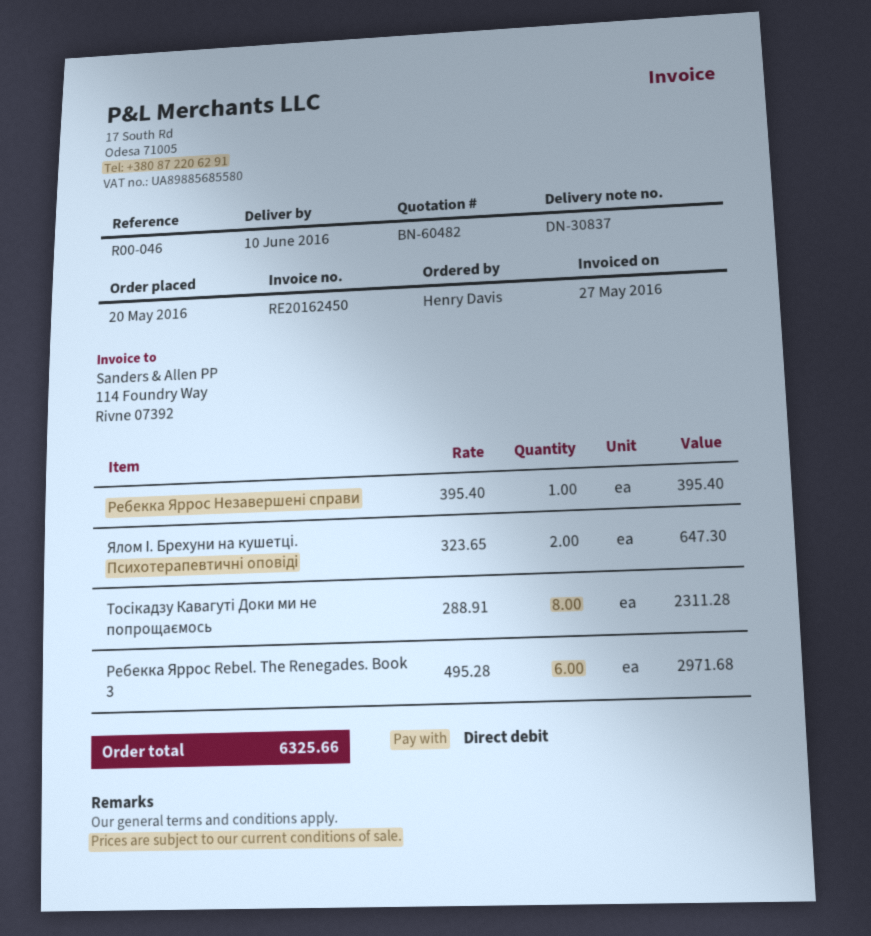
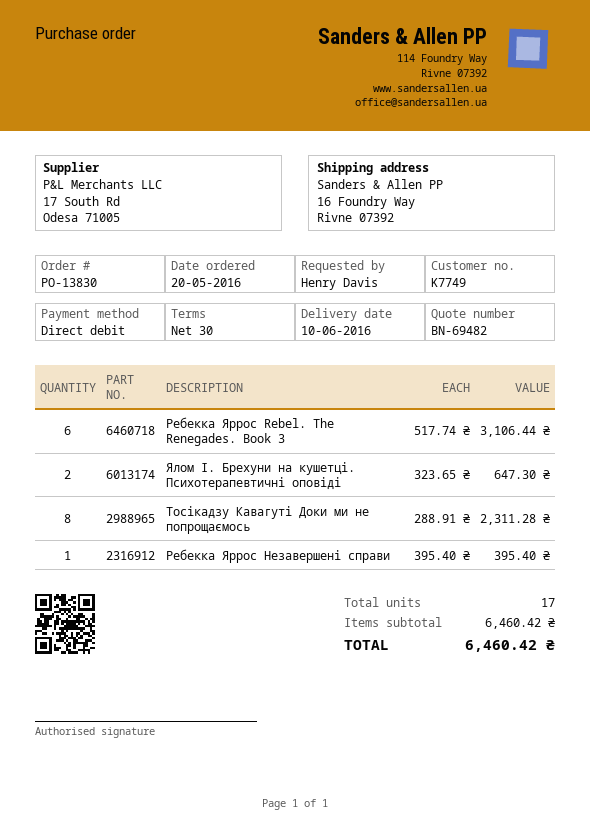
quote number: BN-60482 -> BN-69482
Ребекка Яррос Rebel. The Renegades. Book 3: 6 x 495.28 = 2971.68 -> 6 x 517.74 = 3106.44
total: 6325.66 -> 6460.42

